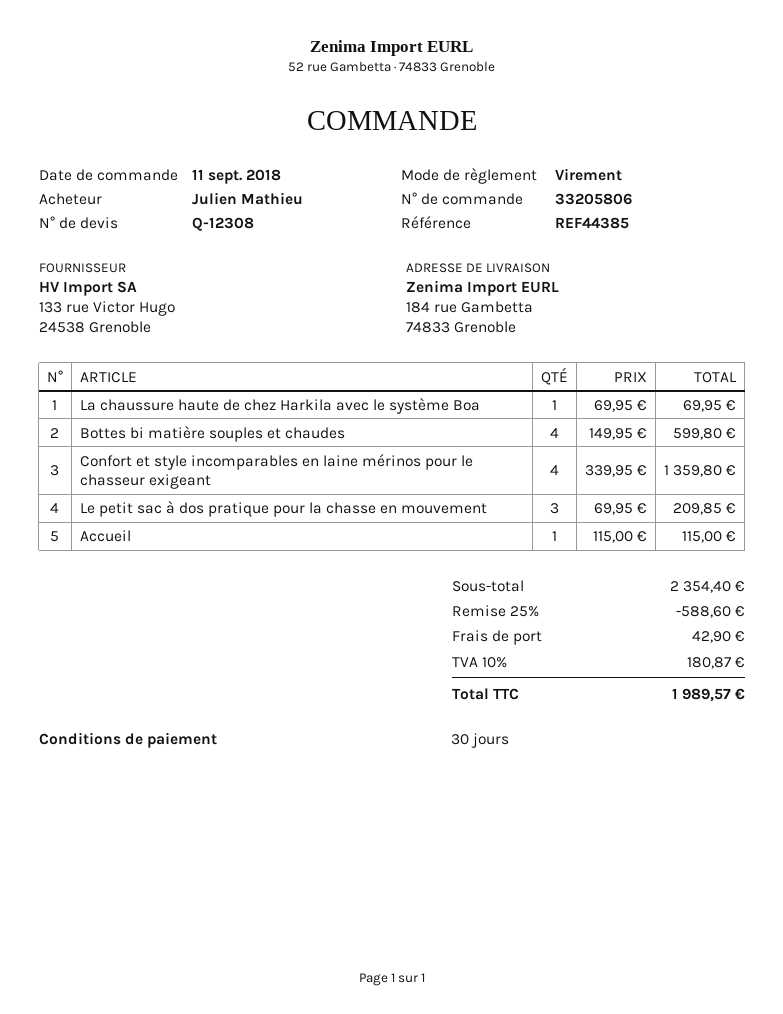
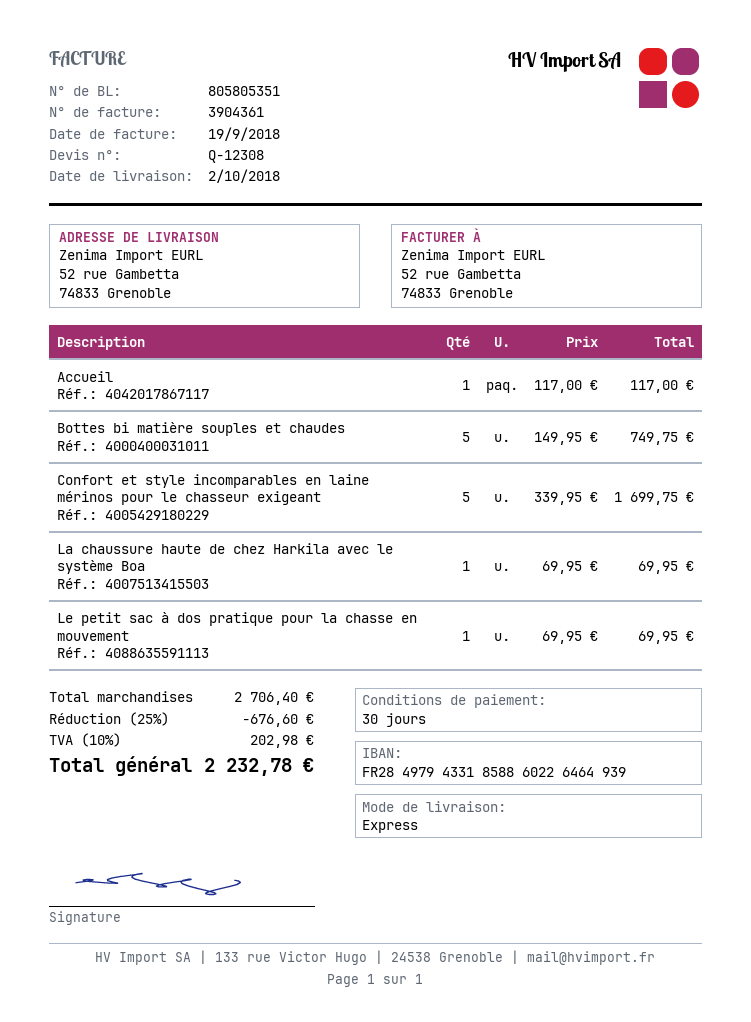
ship to: 184 rue Gambetta, 74833 Grenoble -> 52 rue Gambetta, 74833 Grenoble
Bottes bi matière souples et chaudes: 4 x 149.95 = 599.80 -> 5 x 149.95 = 749.75
Confort et style incomparables en laine mérinos pour le chasseur exigeant: 4 x 339.95 = 1359.80 -> 5 x 339.95 = 1699.75
Le petit sac à dos pratique pour la chasse en mouvement: 3 x 69.95 = 209.85 -> 1 x 69.95 = 69.95
Accueil: 1 x 115.00 = 115.00 -> 1 x 117.00 = 117.00
subtotal: 2354.40 -> 2706.40
discount: 25% = 588.60 -> 25% = 676.60
shipping: 42.90 -> none
tax: 10% = 180.87 -> 10% = 202.98
total: 1989.57 -> 2232.78

